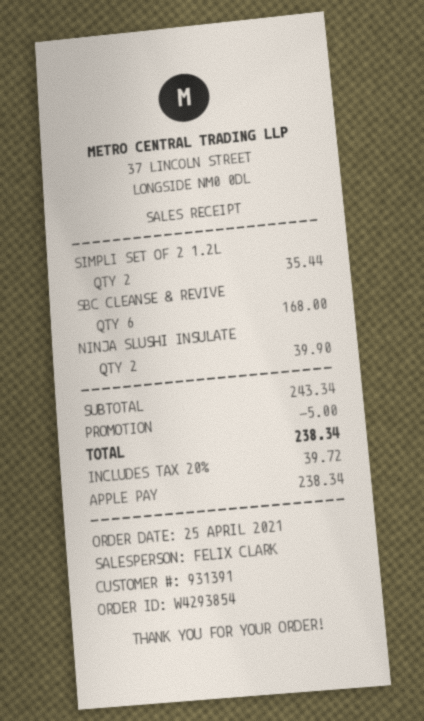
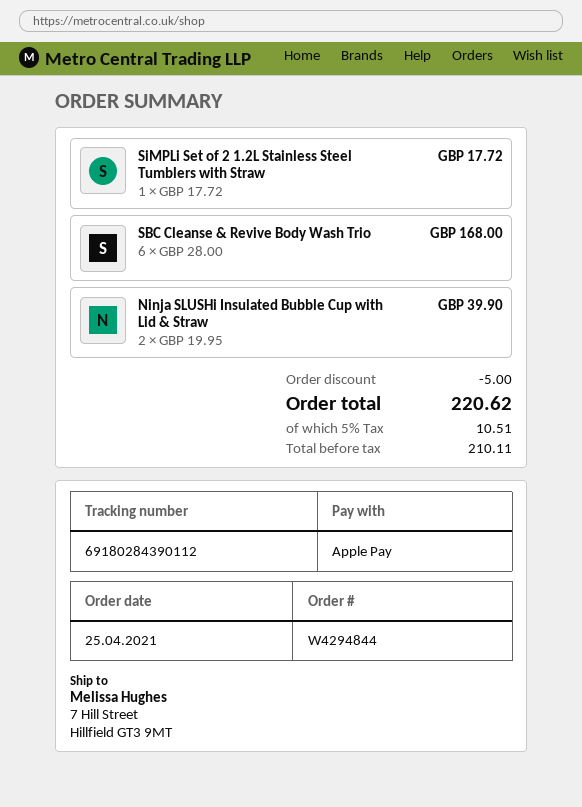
order number: W4293854 -> W4294844
SIMPLI SET OF 2 1.2L: 2 for 35.44 -> 1 for 17.72
tax: 20% = 39.72 -> 5% = 10.51
total: 238.34 -> 220.62

